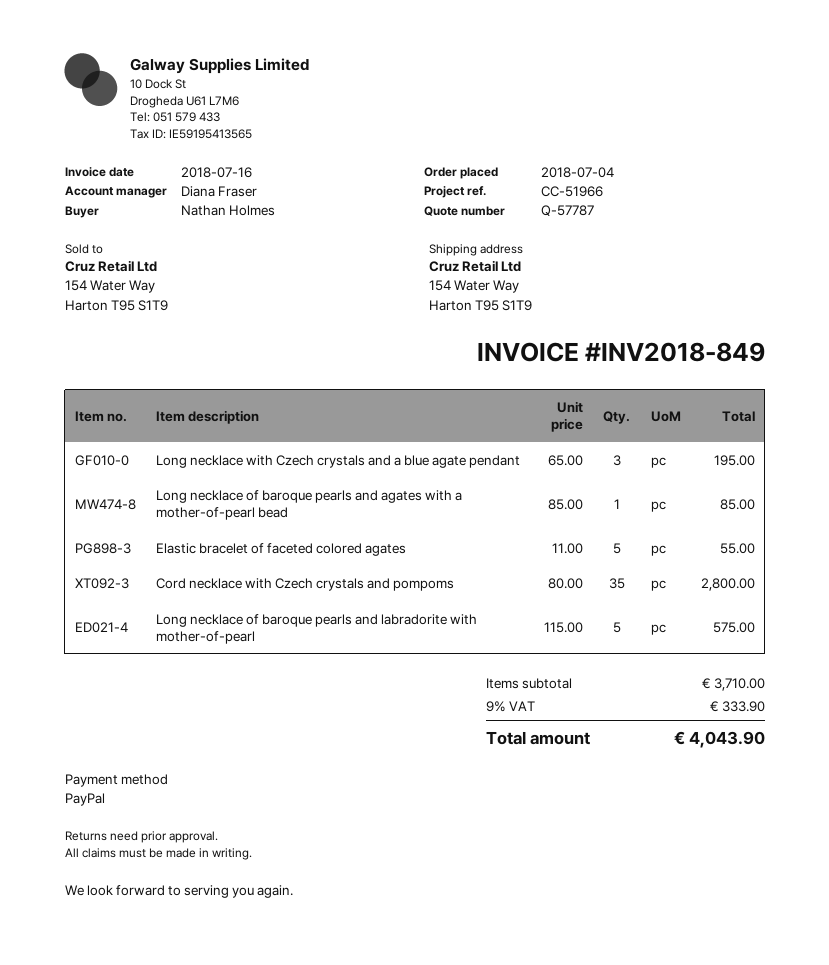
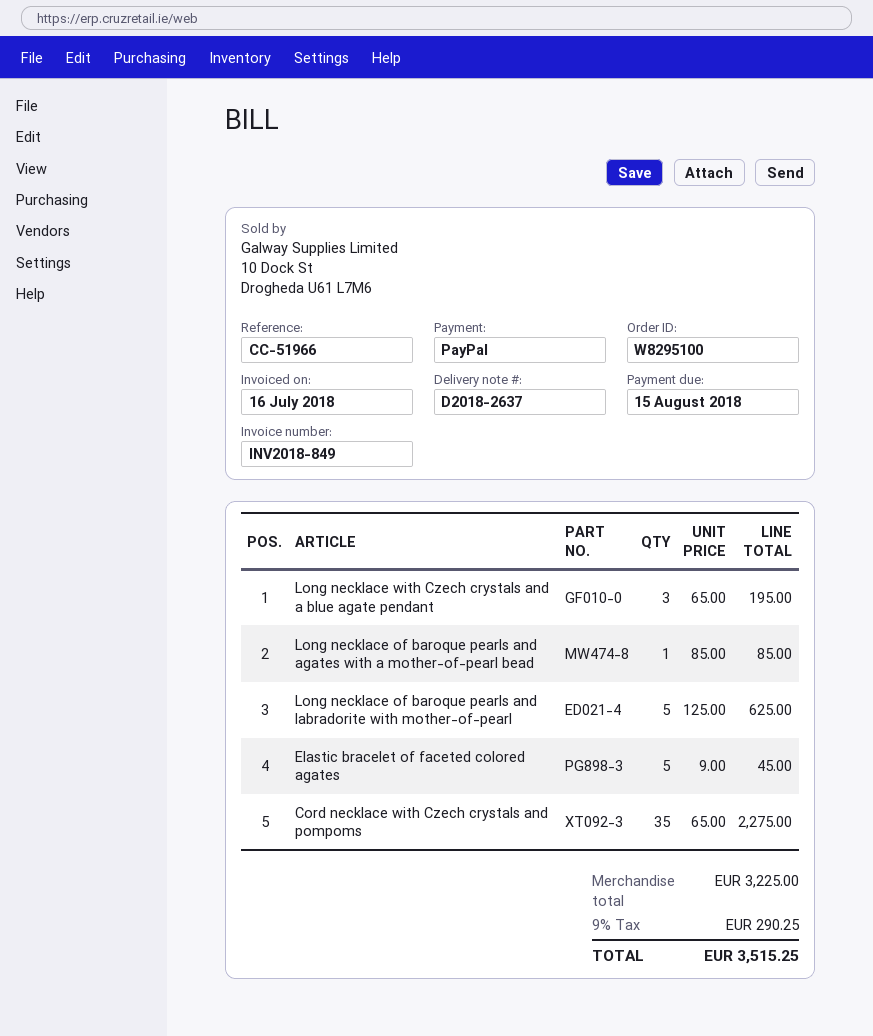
Elastic bracelet of faceted colored agates: 5 x 11.00 = 55.00 -> 5 x 9.00 = 45.00
Cord necklace with Czech crystals and pompoms: 35 x 80.00 = 2800.00 -> 35 x 65.00 = 2275.00
Long necklace of baroque pearls and labradorite with mother-of-pearl: 5 x 115.00 = 575.00 -> 5 x 125.00 = 625.00
subtotal: 3710.00 -> 3225.00
tax: 9% = 333.90 -> 9% = 290.25
total: 4043.90 -> 3515.25

